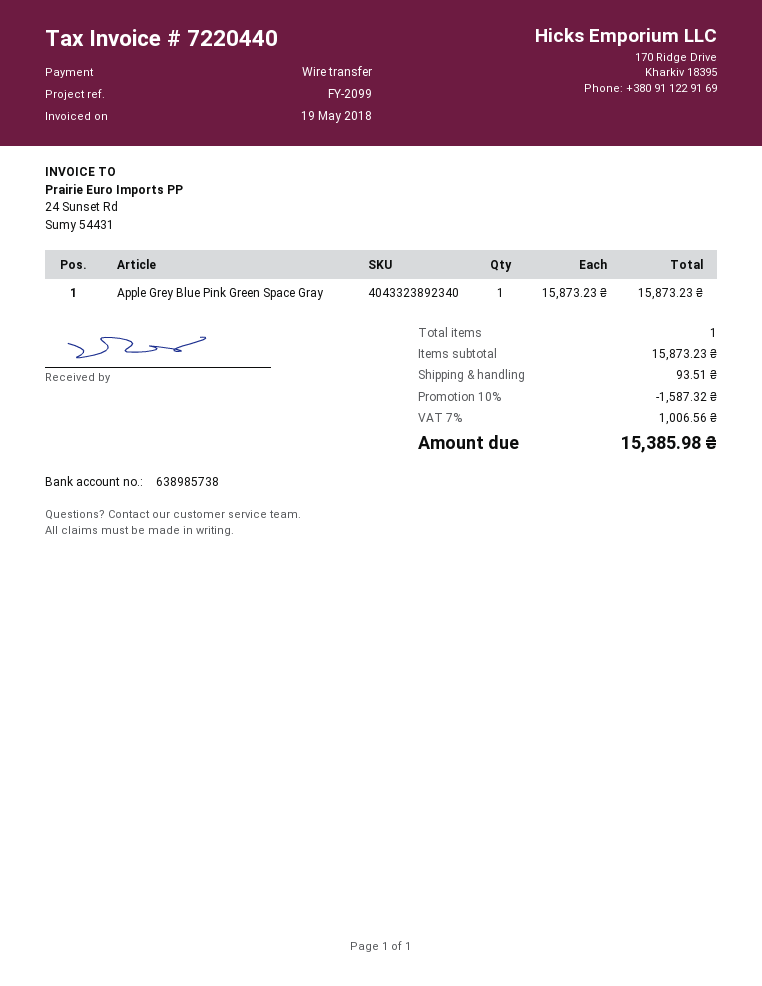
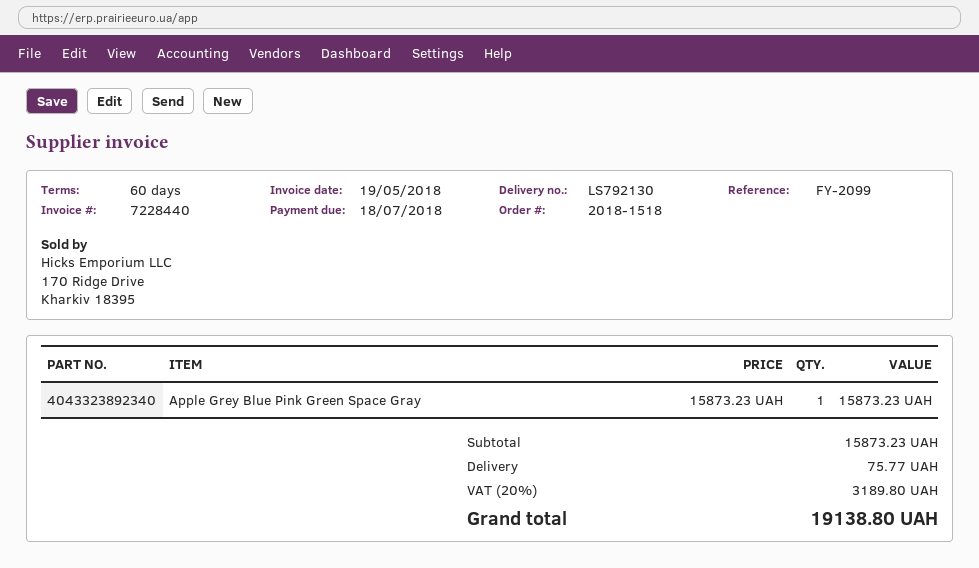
invoice number: 7220440 -> 7228440
discount: 10% = 1587.32 -> none
shipping: 93.51 -> 75.77
tax: 7% = 1006.56 -> 20% = 3189.80
total: 15385.98 -> 19138.80

